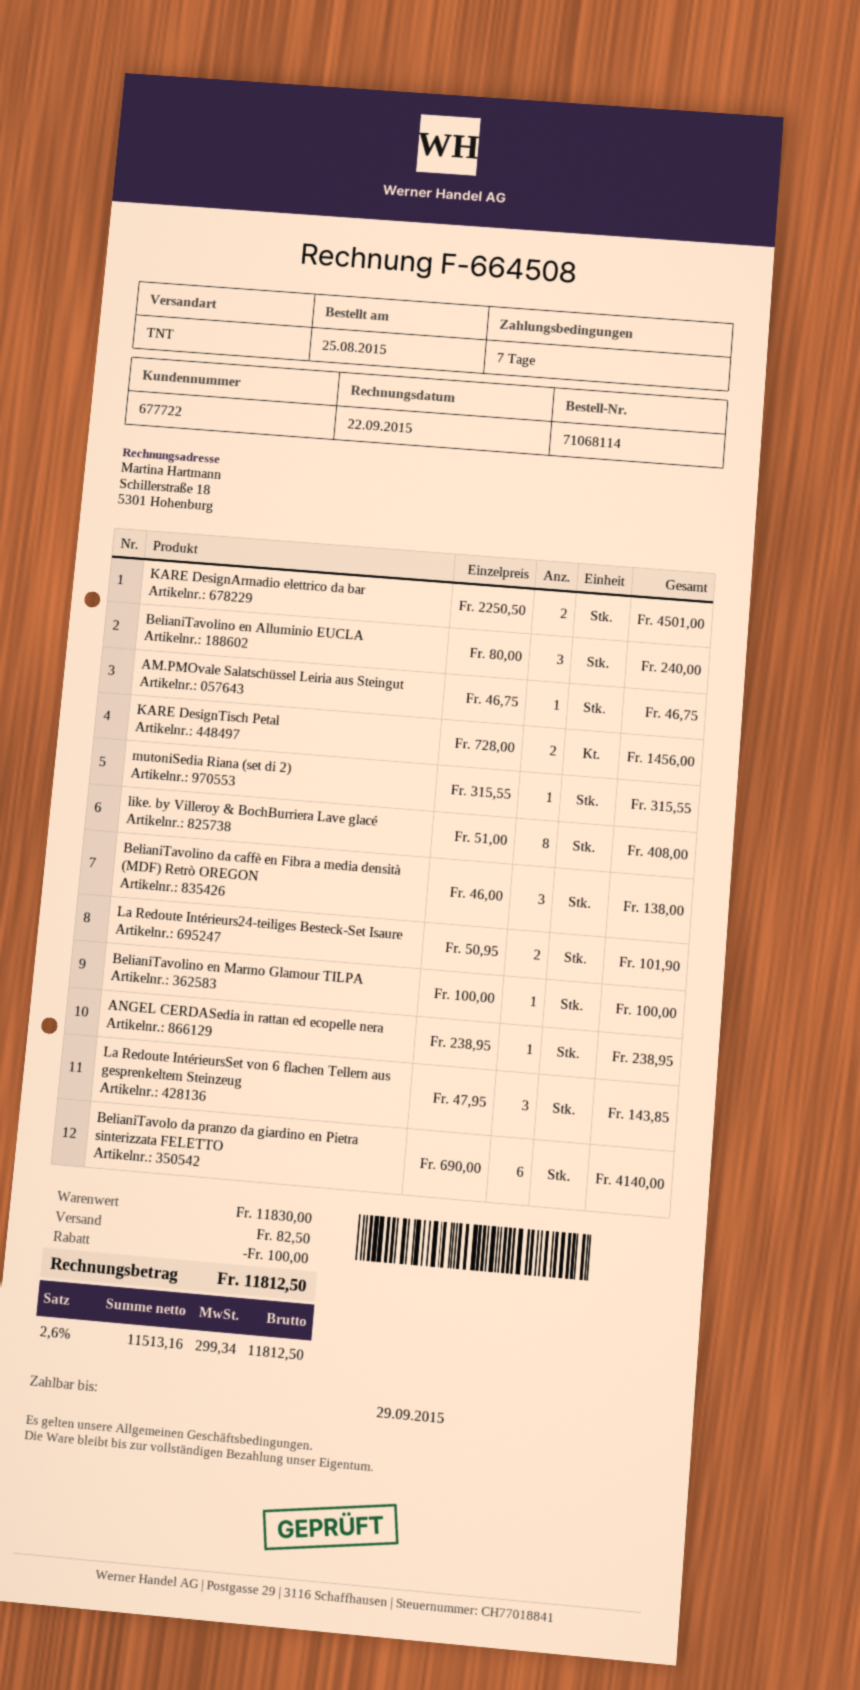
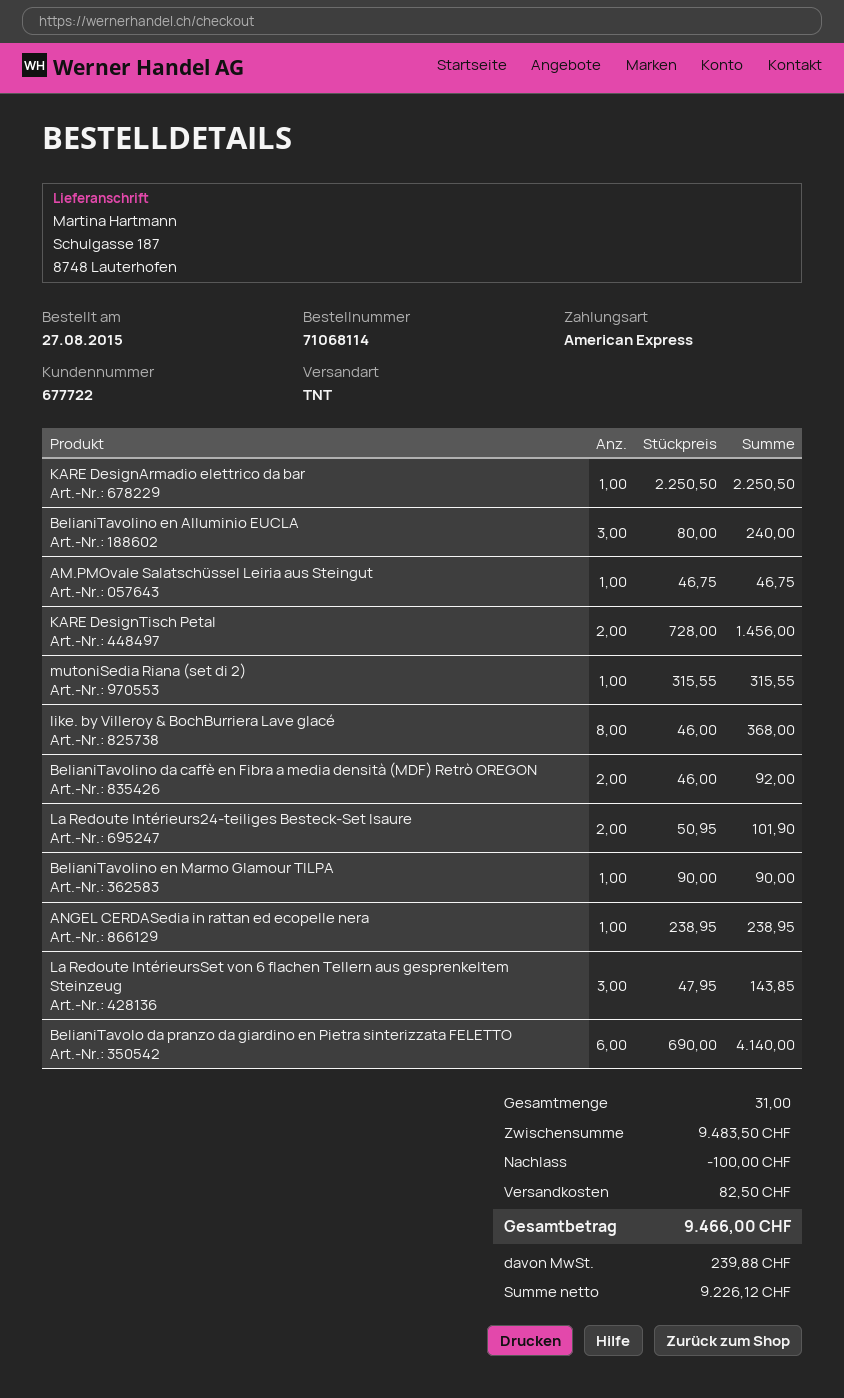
order date: 2015-08-25 -> 2015-08-27
KARE DesignArmadio elettrico da bar: 2 x 2250.50 = 4501.00 -> 1 x 2250.50 = 2250.50
like. by Villeroy & BochBurriera Lave glacé: 8 x 51.00 = 408.00 -> 8 x 46.00 = 368.00
BelianiTavolino da caffè en Fibra a media densità (MDF) Retrò OREGON: 3 x 46.00 = 138.00 -> 2 x 46.00 = 92.00
BelianiTavolino en Marmo Glamour TILPA: 1 x 100.00 = 100.00 -> 1 x 90.00 = 90.00
subtotal: 11830.00 -> 9483.50
net: 11513.16 -> 9226.12
tax: 299.34 -> 239.88
total: 11812.50 -> 9466.00

